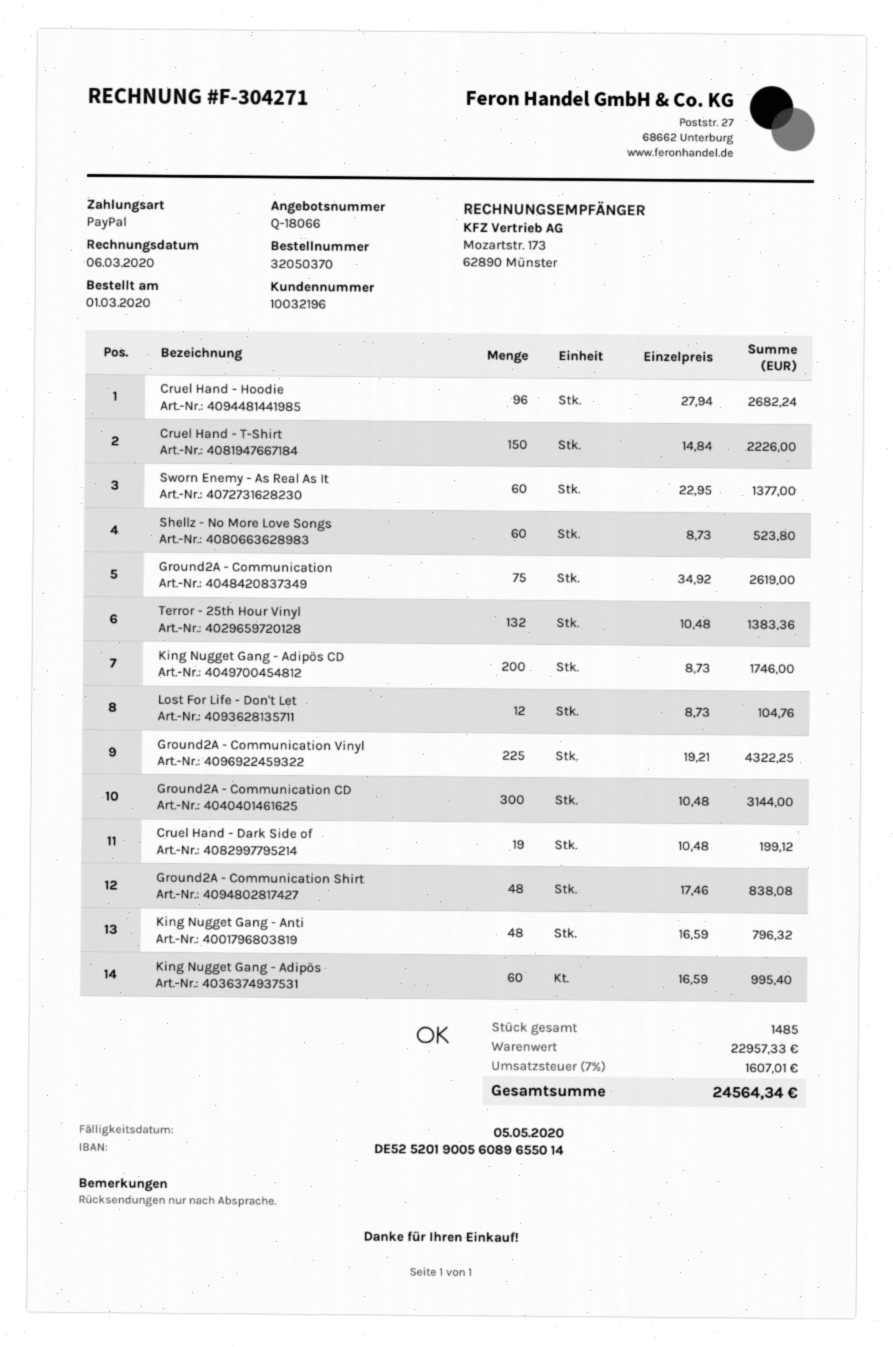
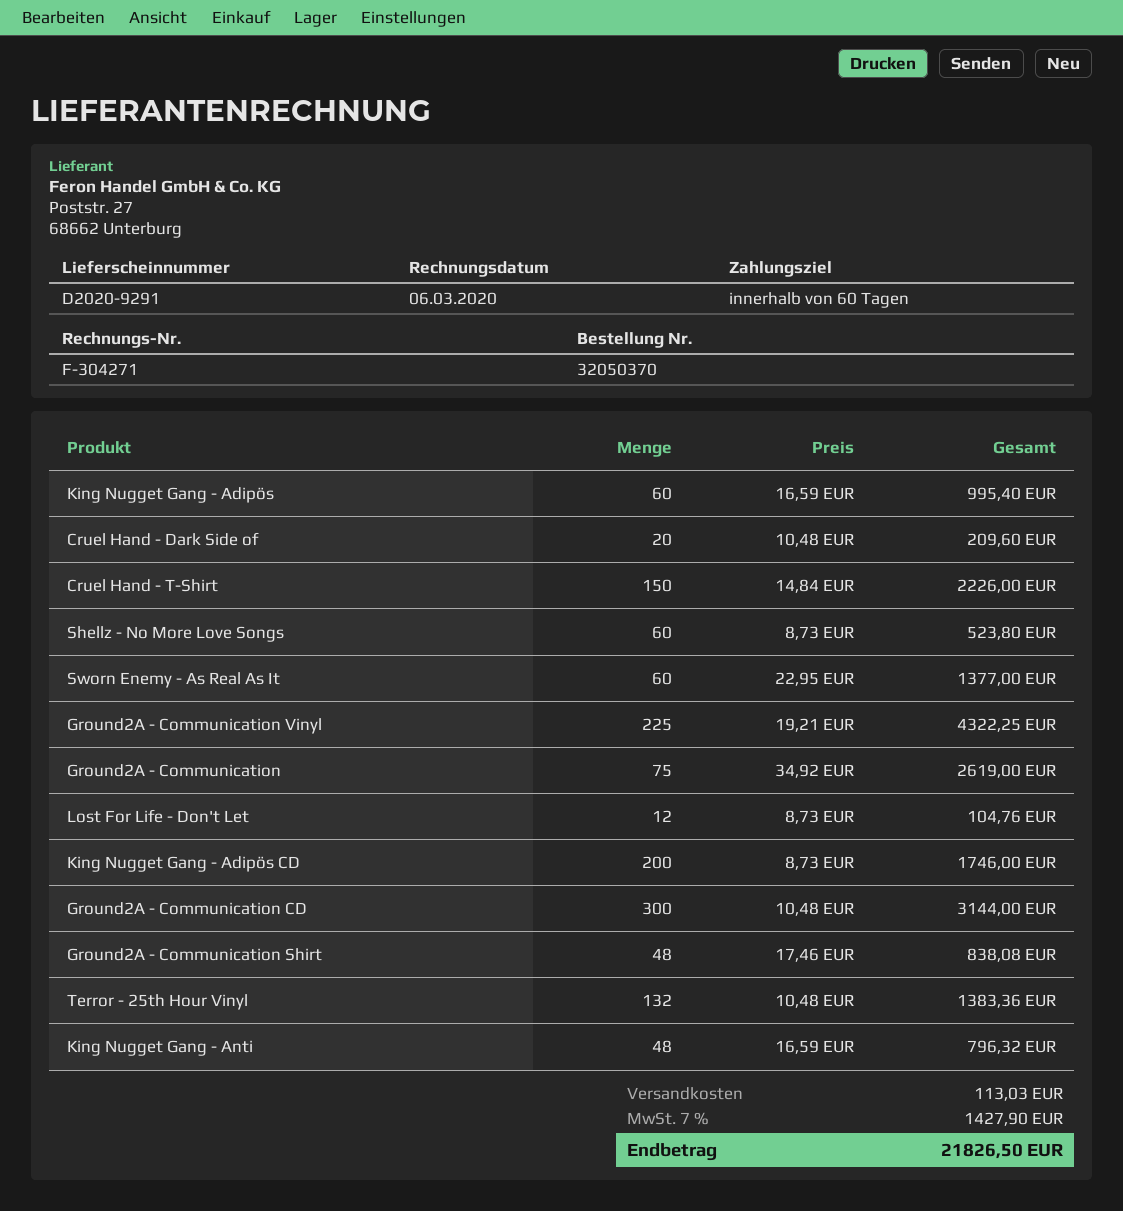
Cruel Hand - Hoodie: 96 x 27.94 = 2682.24 -> none
Cruel Hand - Dark Side of: 19 x 10.48 = 199.12 -> 20 x 10.48 = 209.60
shipping: none -> 113.03
tax: 7% = 1607.01 -> 7% = 1427.90
total: 24564.34 -> 21826.50

